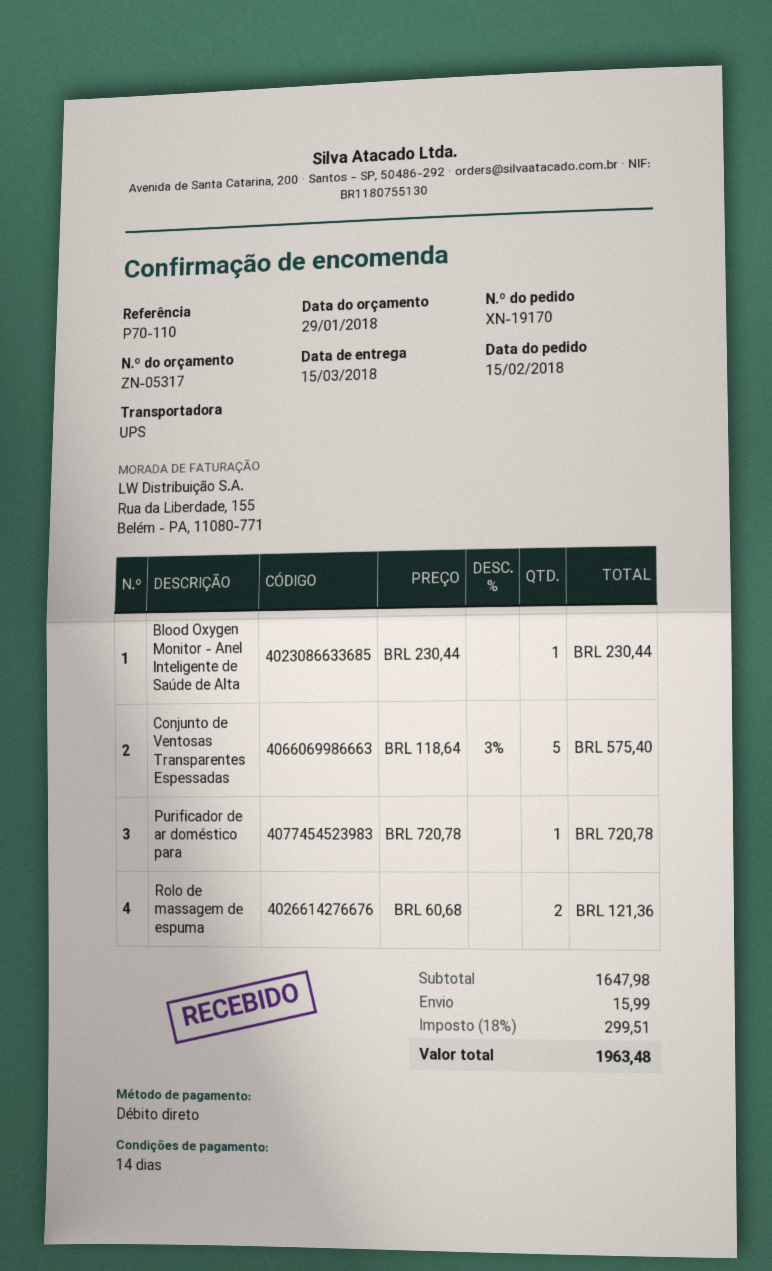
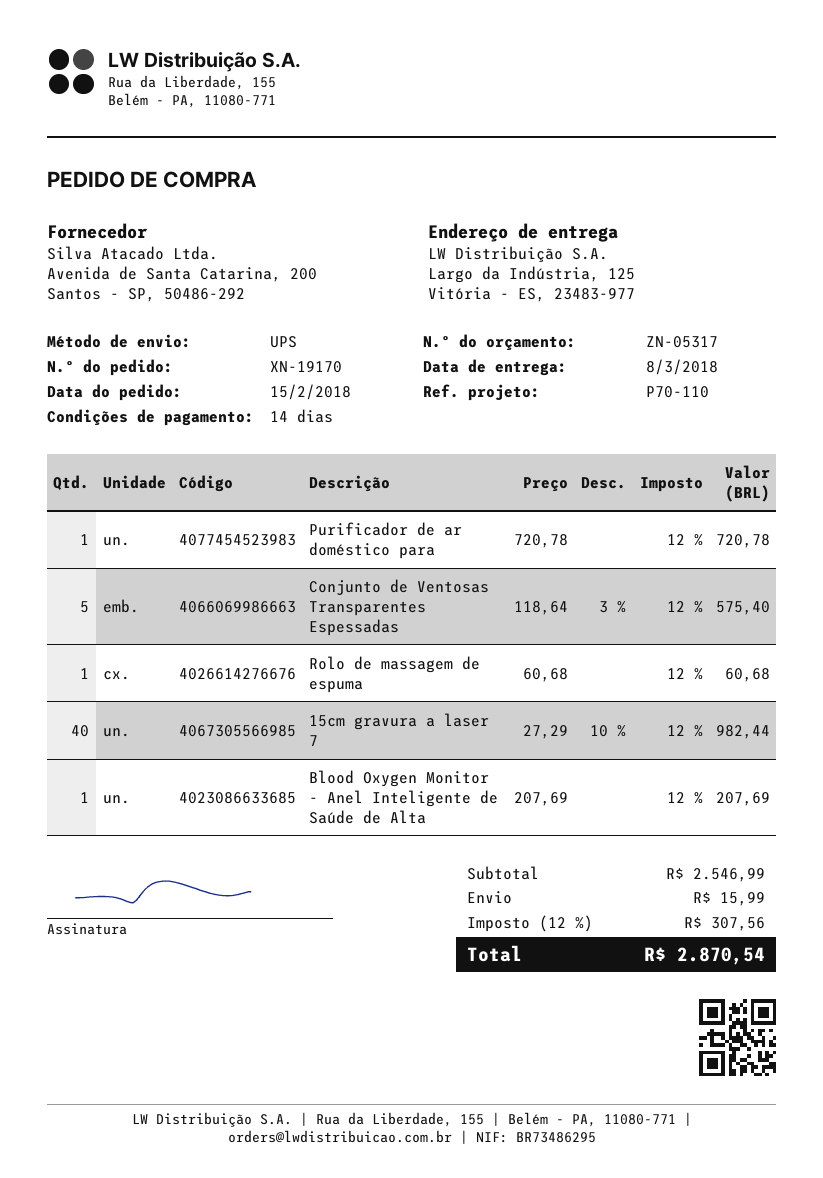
delivery date: 2018-03-15 -> 2018-03-08
Blood Oxygen Monitor - Anel Inteligente de Saúde de Alta: 1 x 230.44 = 230.44 -> 1 x 207.69 = 207.69
Rolo de massagem de espuma: 2 x 60.68 = 121.36 -> 1 x 60.68 = 60.68
15cm gravura a laser 7: none -> 40 x 27.29 - 10% = 982.44
subtotal: 1647.98 -> 2546.99
tax: 18% = 299.51 -> 12% = 307.56
total: 1963.48 -> 2870.54

